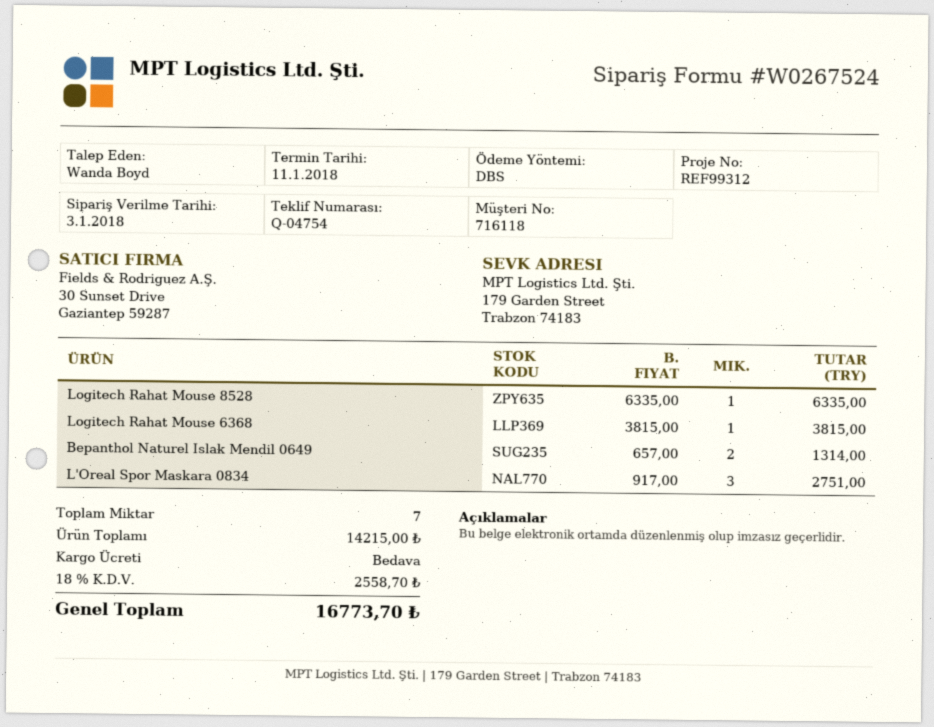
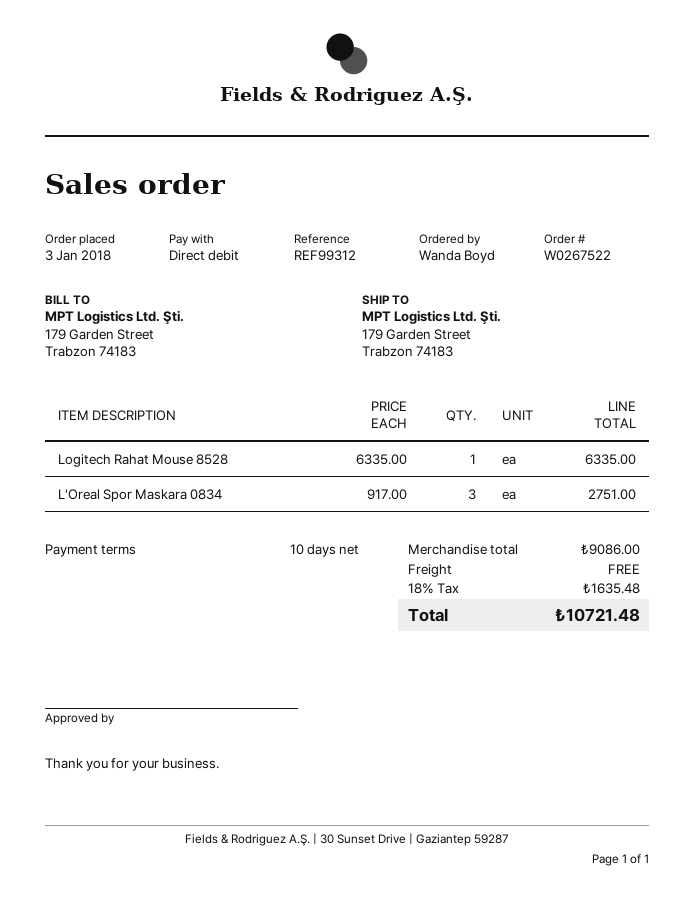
order number: W0267524 -> W0267522
Logitech Rahat Mouse 6368: 1 x 3815.00 = 3815.00 -> none
Bepanthol Naturel Islak Mendil 0649: 2 x 657.00 = 1314.00 -> none
subtotal: 14215.00 -> 9086.00
tax: 18% = 2558.70 -> 18% = 1635.48
total: 16773.70 -> 10721.48

